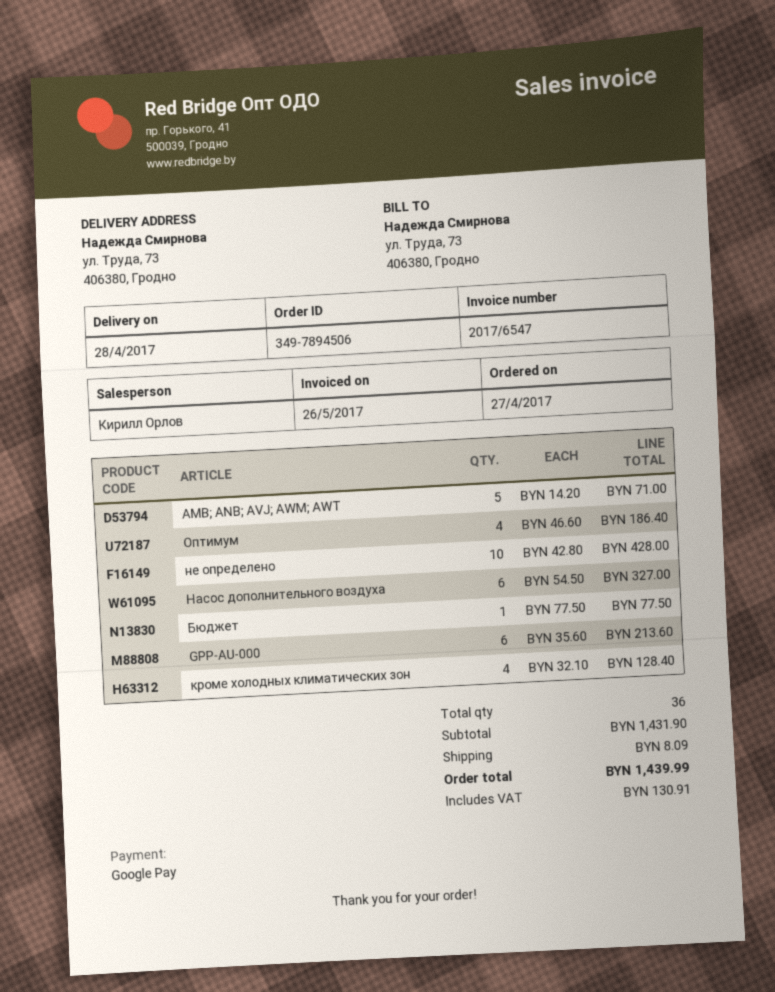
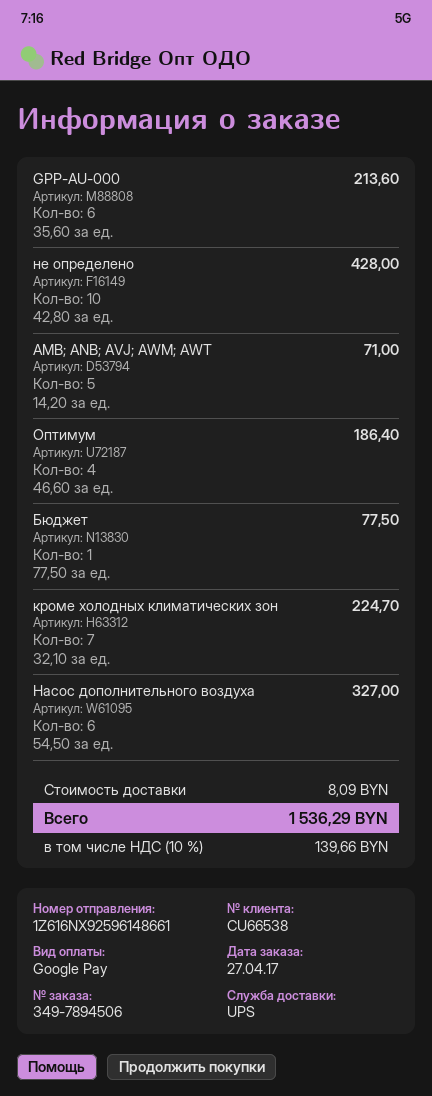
кроме холодных климатических зон: 4 x 32.10 = 128.40 -> 7 x 32.10 = 224.70
tax: 130.91 -> 139.66
total: 1439.99 -> 1536.29

